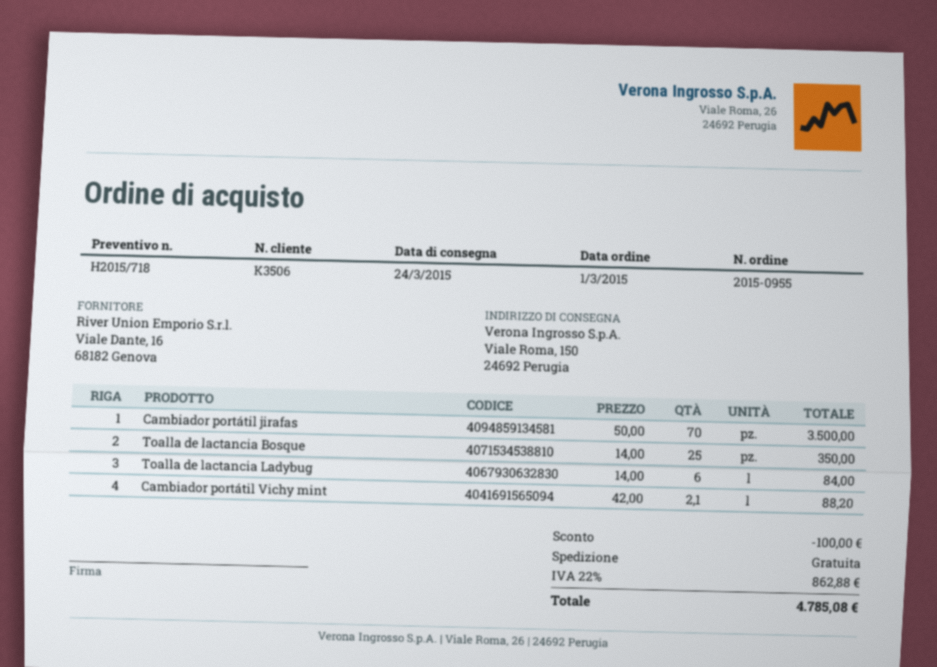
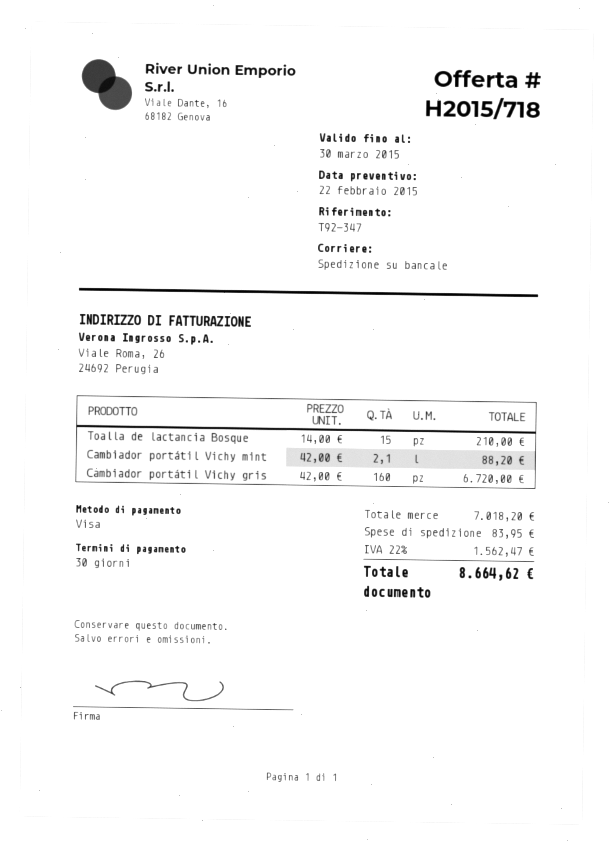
Cambiador portátil jirafas: 70 x 50.00 = 3500.00 -> none
Toalla de lactancia Bosque: 25 x 14.00 = 350.00 -> 15 x 14.00 = 210.00
Toalla de lactancia Ladybug: 6 x 14.00 = 84.00 -> none
Cambiador portátil Vichy gris: none -> 160 x 42.00 = 6720.00
discount: 100.00 -> none
shipping: 0.00 -> 83.95
tax: 22% = 862.88 -> 22% = 1562.47
total: 4785.08 -> 8664.62

